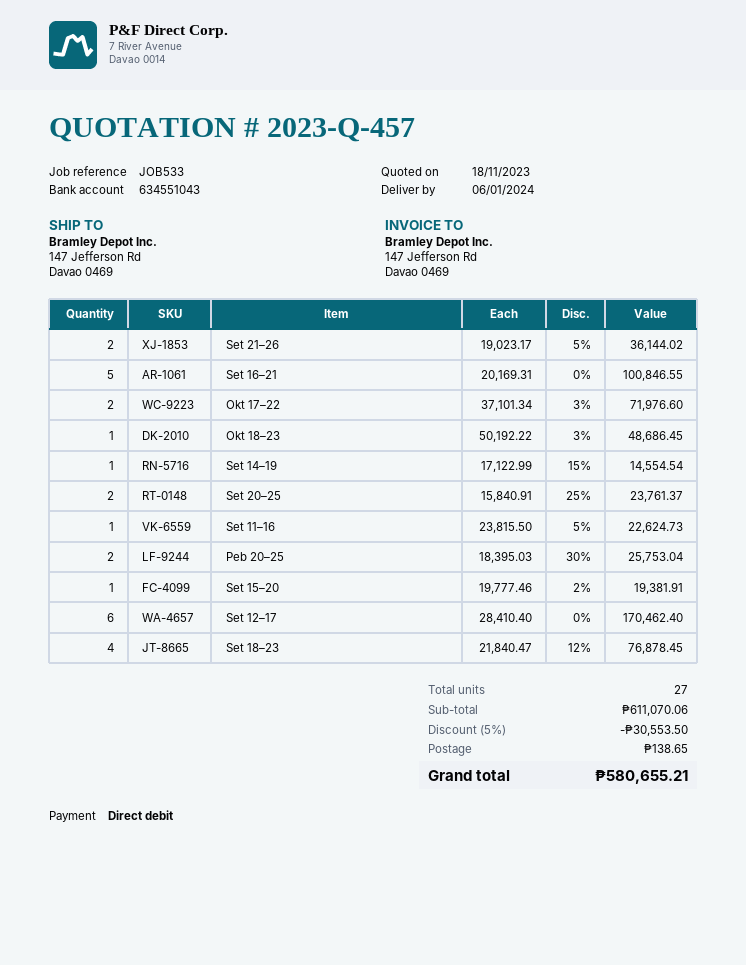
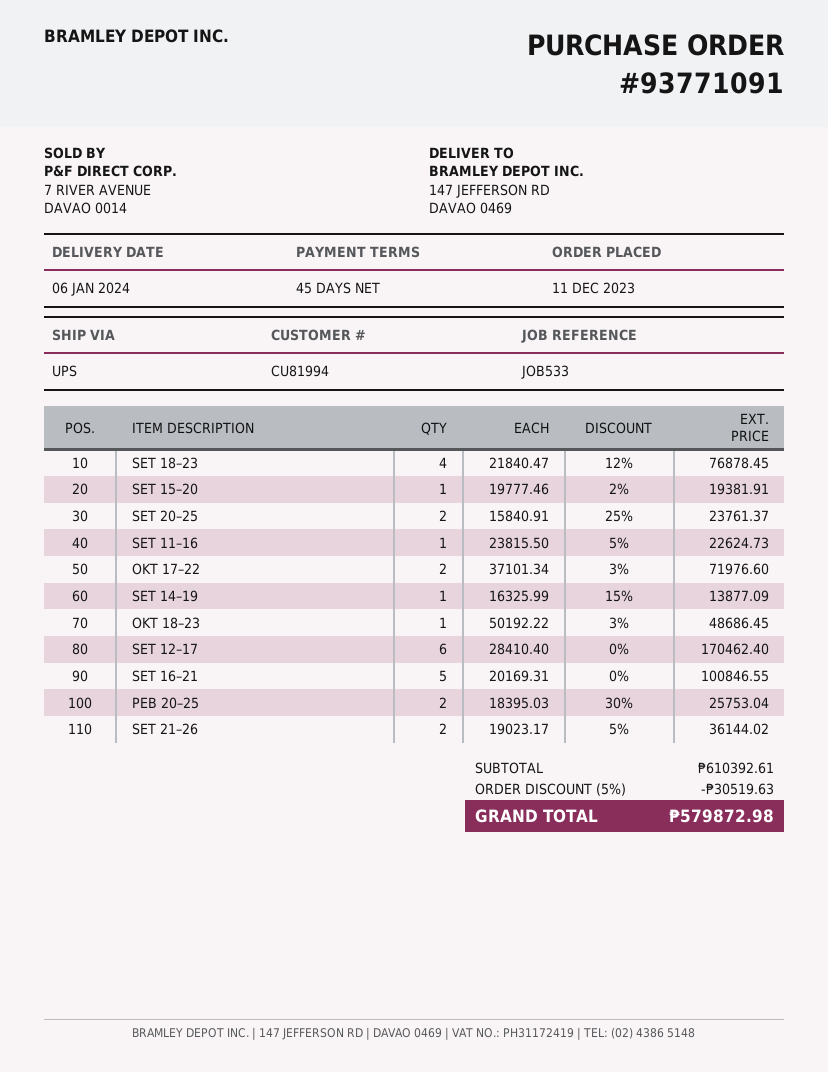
Set 14–19: 1 x 17122.99 - 15% = 14554.54 -> 1 x 16325.99 - 15% = 13877.09
subtotal: 611070.06 -> 610392.61
discount: 5% = 30553.50 -> 5% = 30519.63
shipping: 138.65 -> none
total: 580655.21 -> 579872.98

